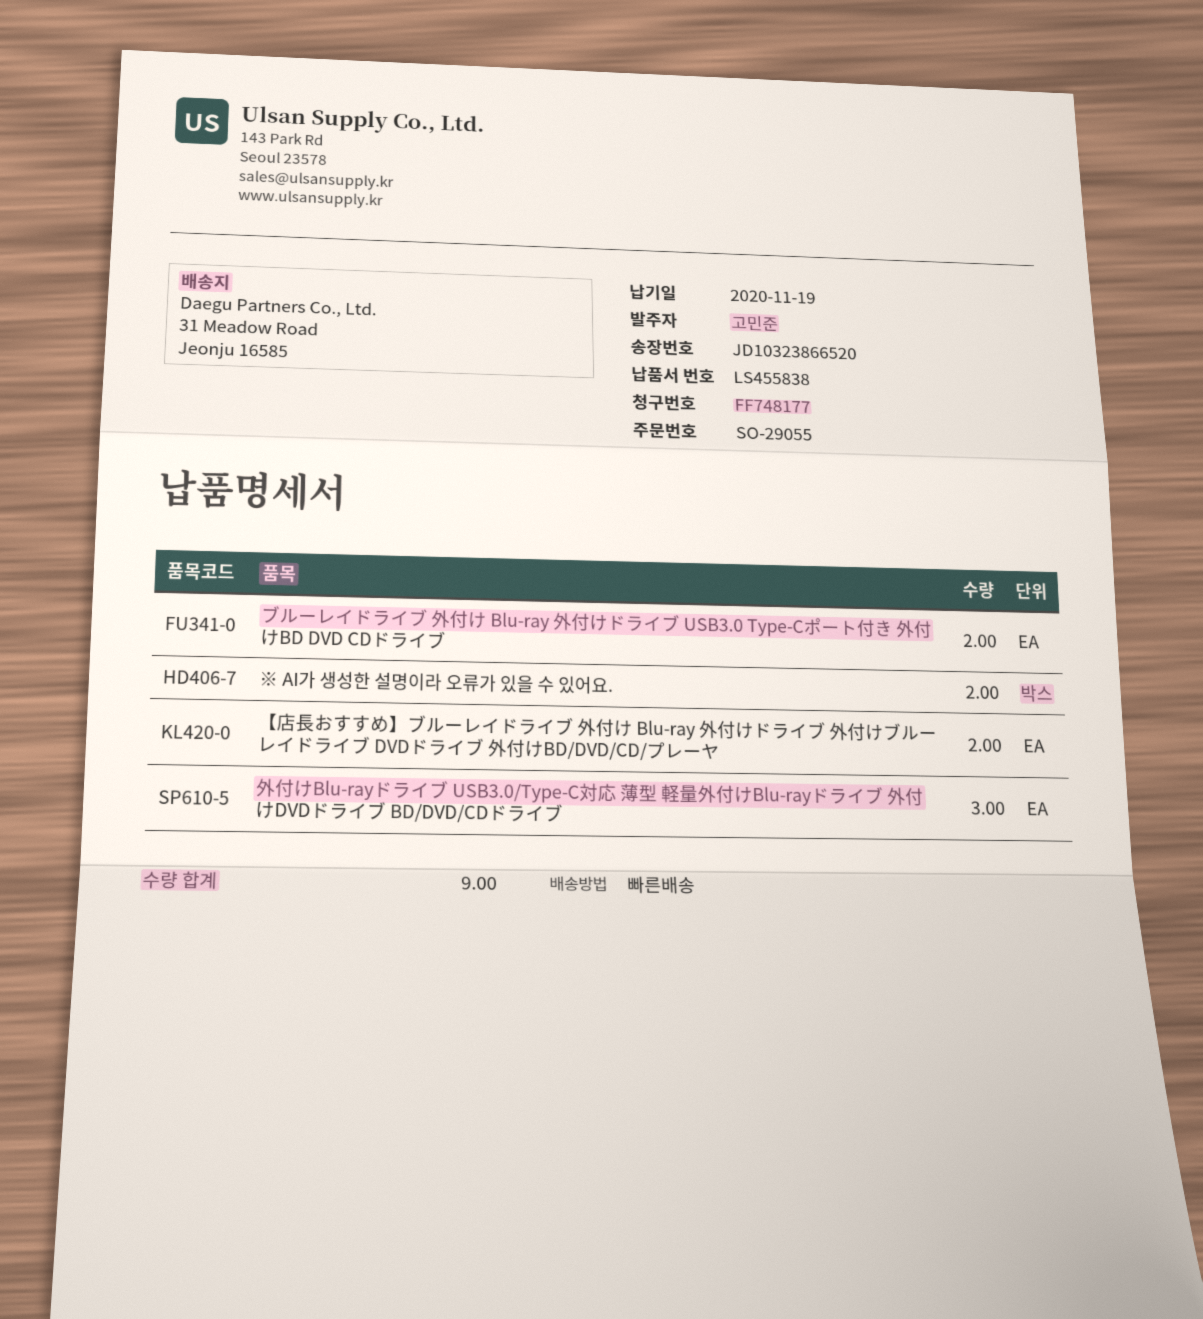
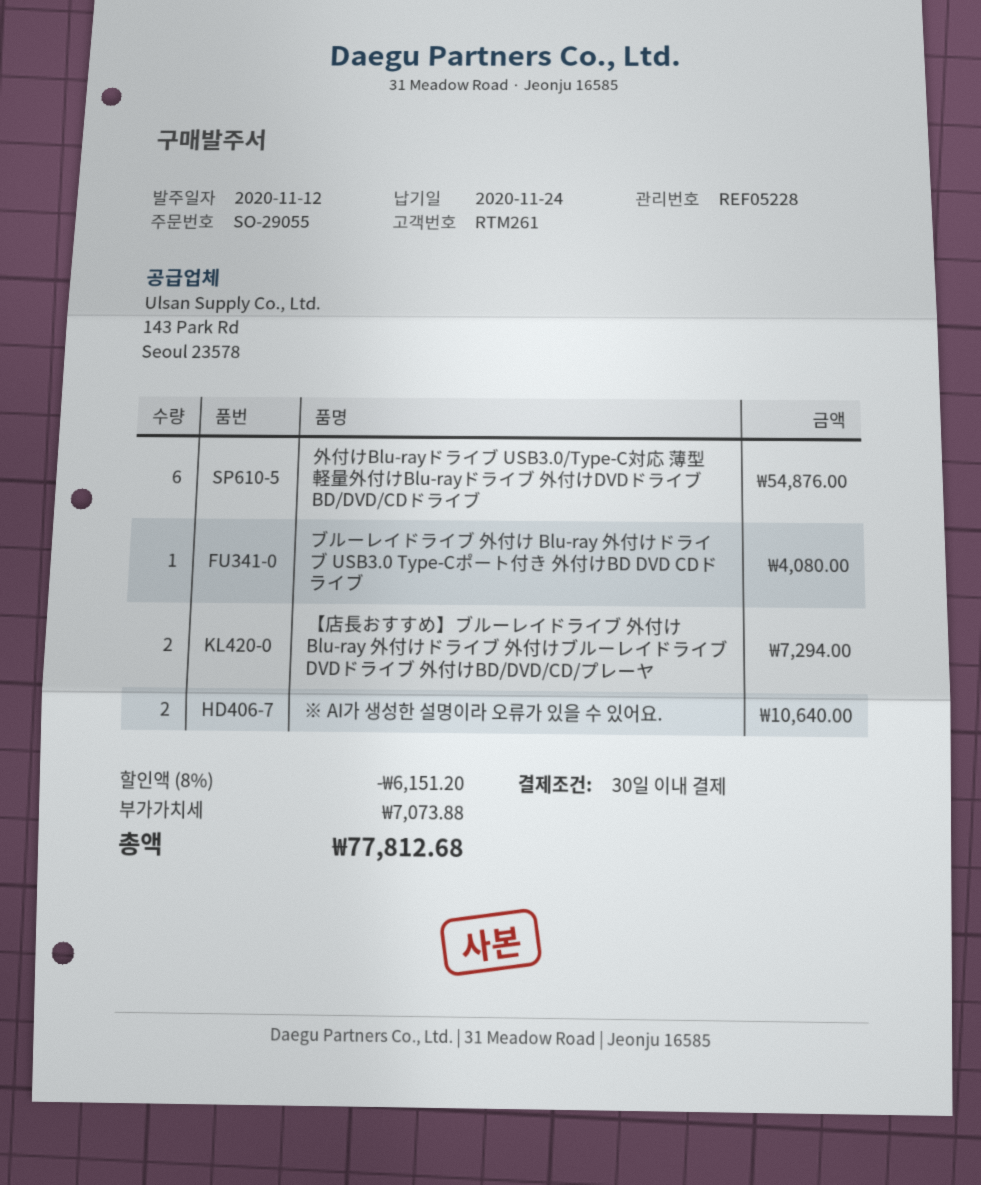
delivery date: 2020-11-19 -> 2020-11-24
ブルーレイドライブ 外付け Blu-ray 外付けドライブ USB3.0 Type-Cポート付き 外付けBD DVD CDドライブ: 2 -> 1
外付けBlu-rayドライブ USB3.0/Type-C対応 薄型 軽量外付けBlu-rayドライブ 外付けDVDドライブ BD/DVD/CDドライブ: 3 -> 6

